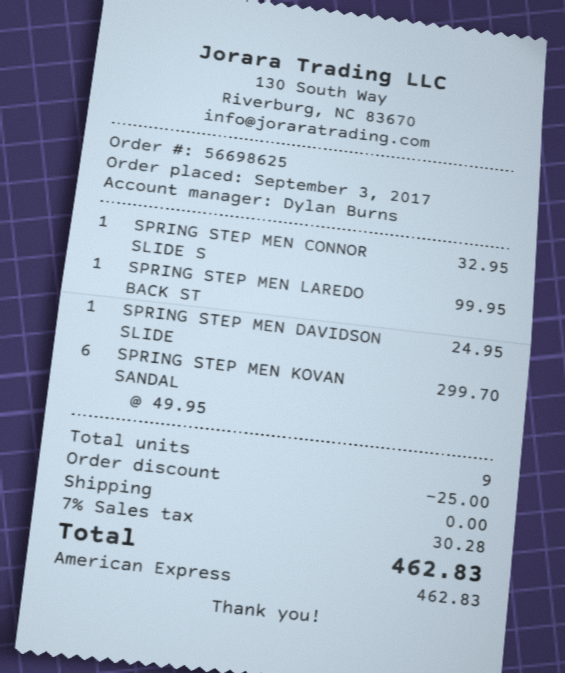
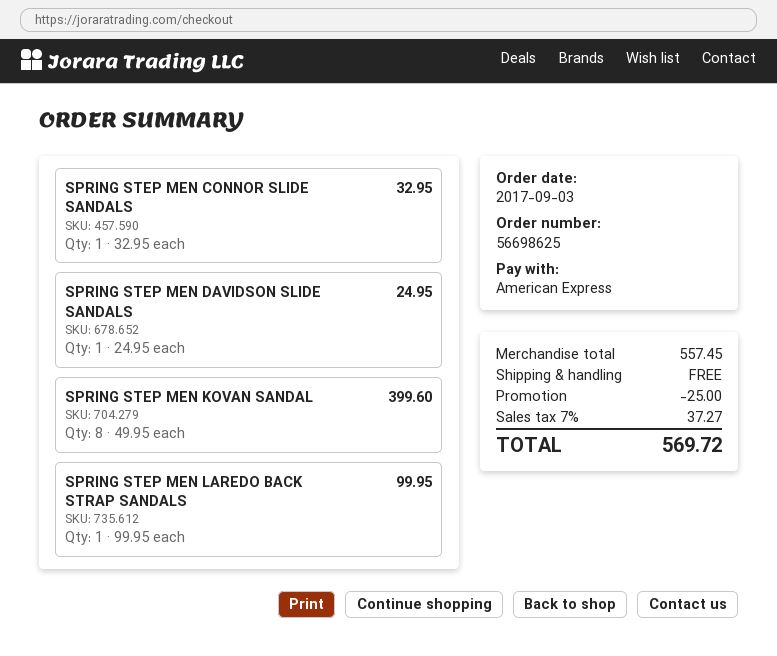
SPRING STEP MEN KOVAN SANDAL: 6 x 49.95 = 299.70 -> 8 x 49.95 = 399.60
tax: 7% = 30.28 -> 7% = 37.27
total: 462.83 -> 569.72

